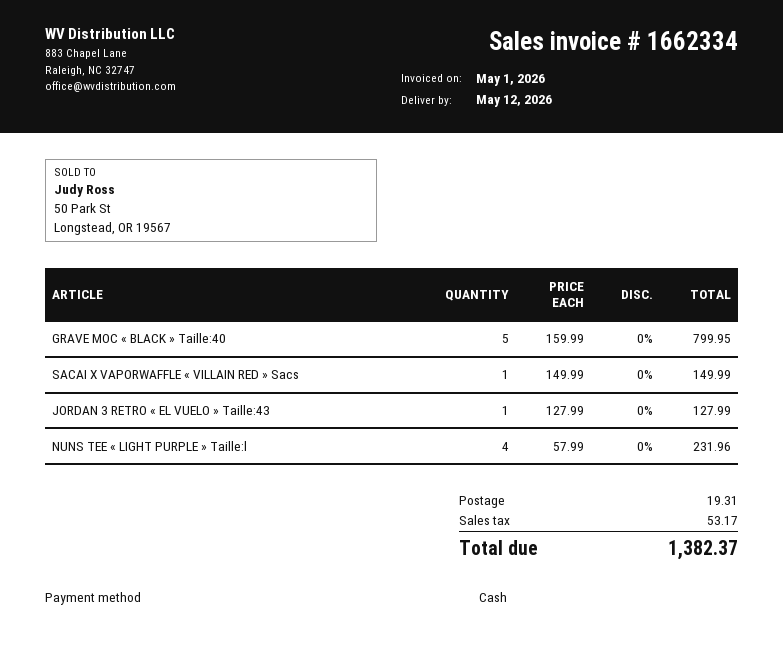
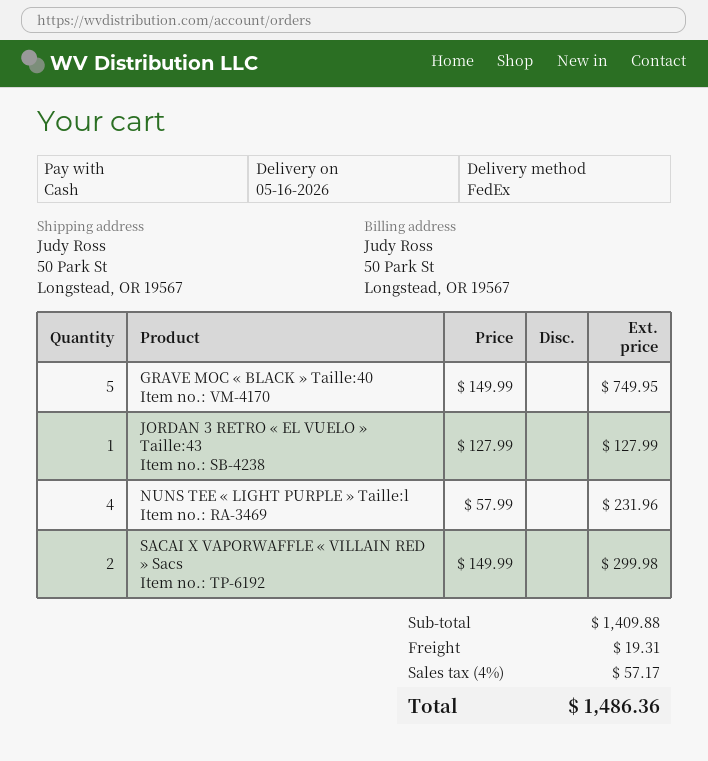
delivery date: 2026-05-12 -> 2026-05-16
GRAVE MOC « BLACK » Taille:40: 5 x 159.99 = 799.95 -> 5 x 149.99 = 749.95
SACAI X VAPORWAFFLE « VILLAIN RED » Sacs: 1 x 149.99 = 149.99 -> 2 x 149.99 = 299.98
tax: 53.17 -> 57.17
total: 1382.37 -> 1486.36

